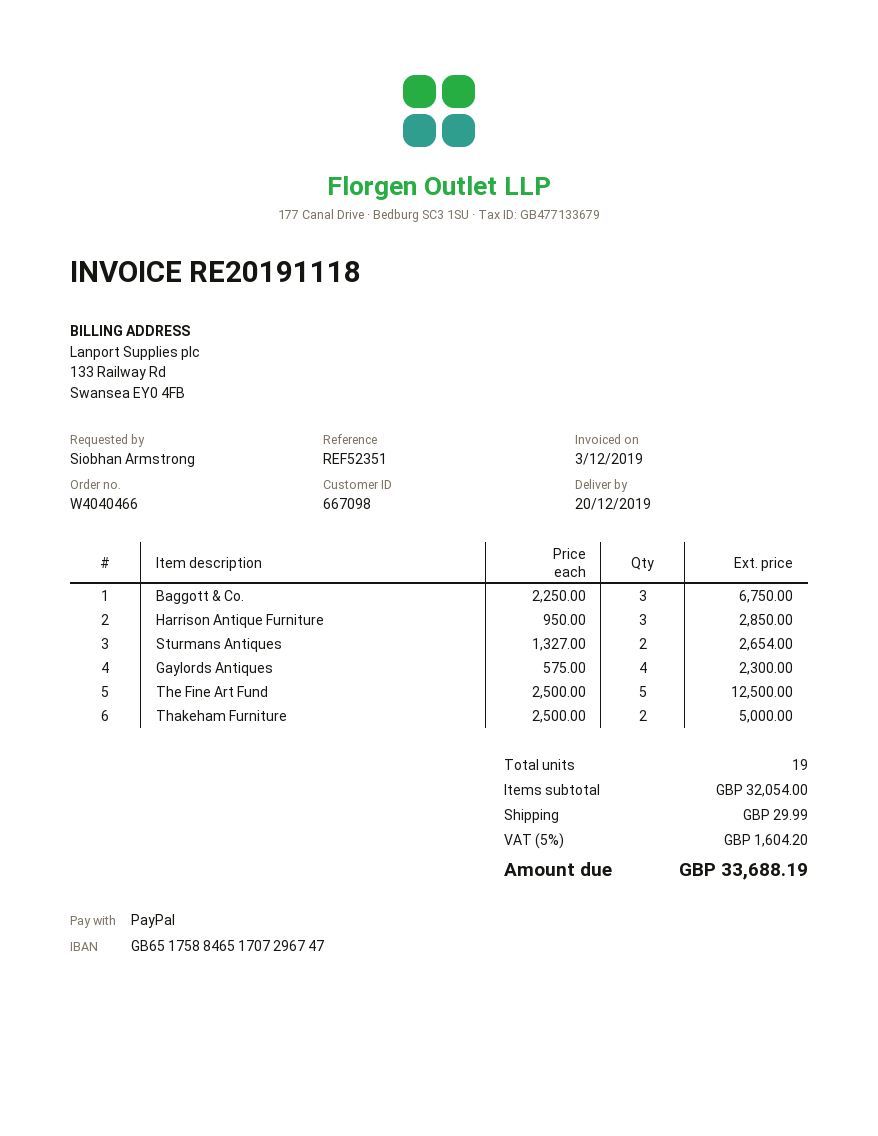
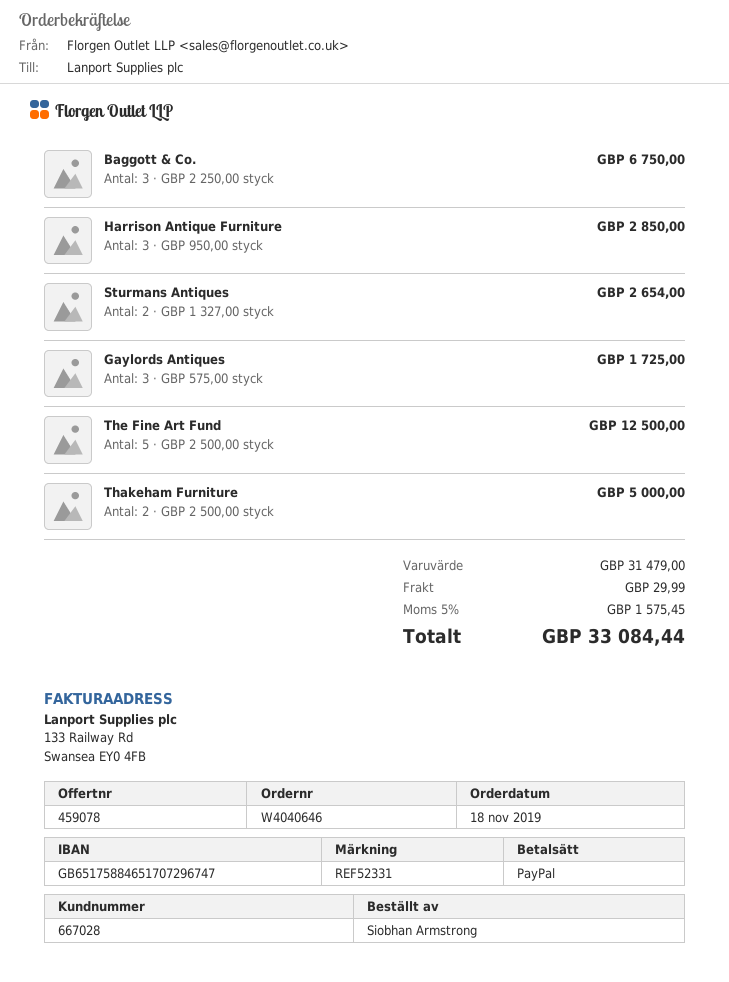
order number: W4040466 -> W4040646
customer number: 667098 -> 667028
reference: REF52351 -> REF52331
Gaylords Antiques: 4 x 575.00 = 2300.00 -> 3 x 575.00 = 1725.00
subtotal: 32054.00 -> 31479.00
tax: 5% = 1604.20 -> 5% = 1575.45
total: 33688.19 -> 33084.44

